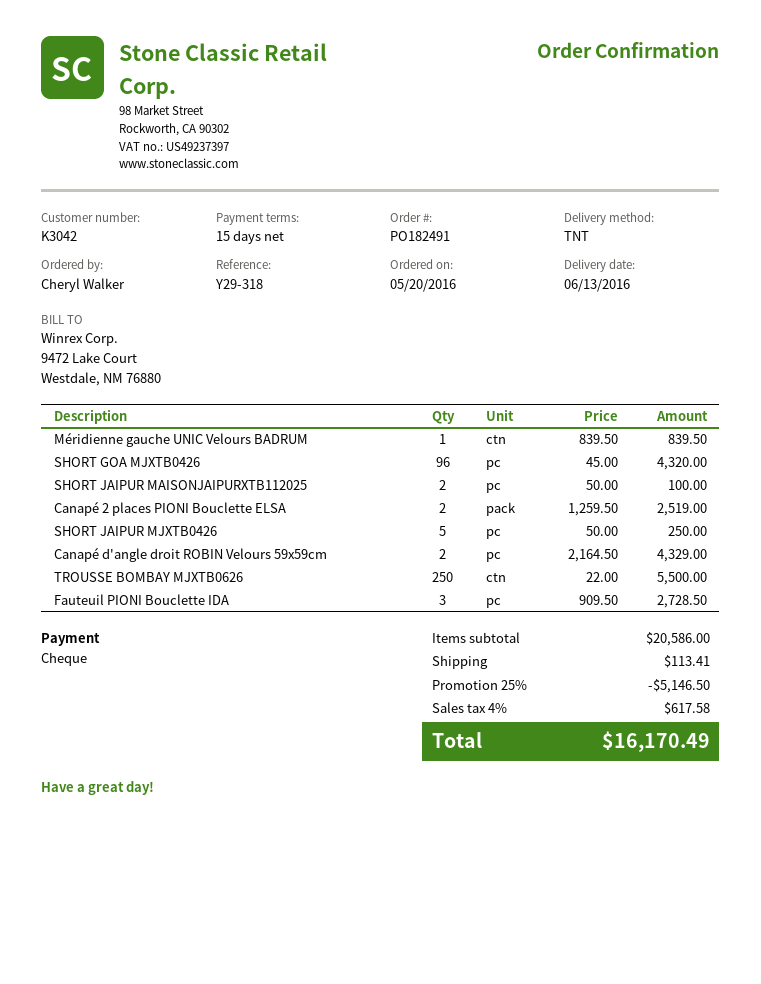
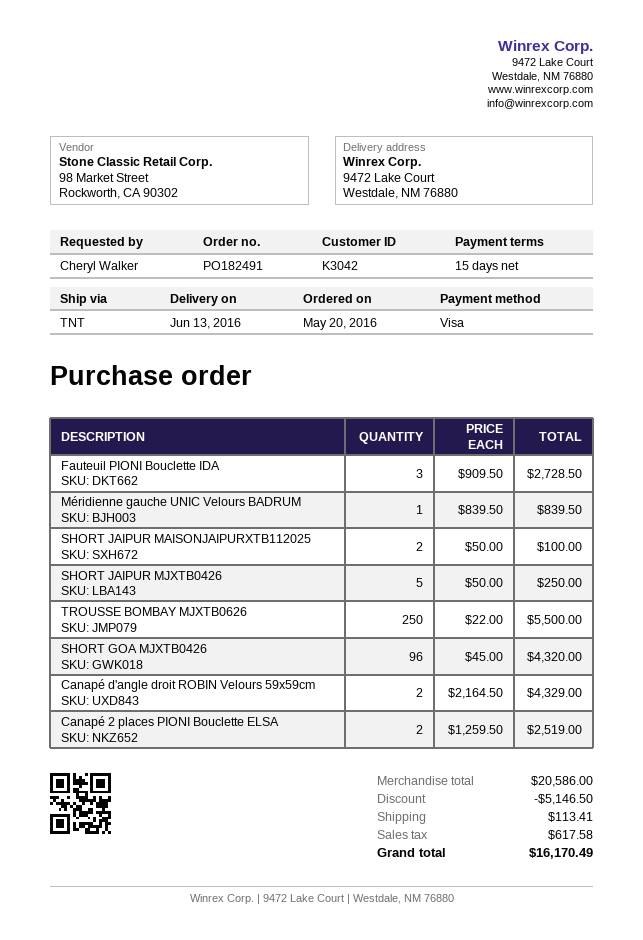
payment method: cheque -> Visa

